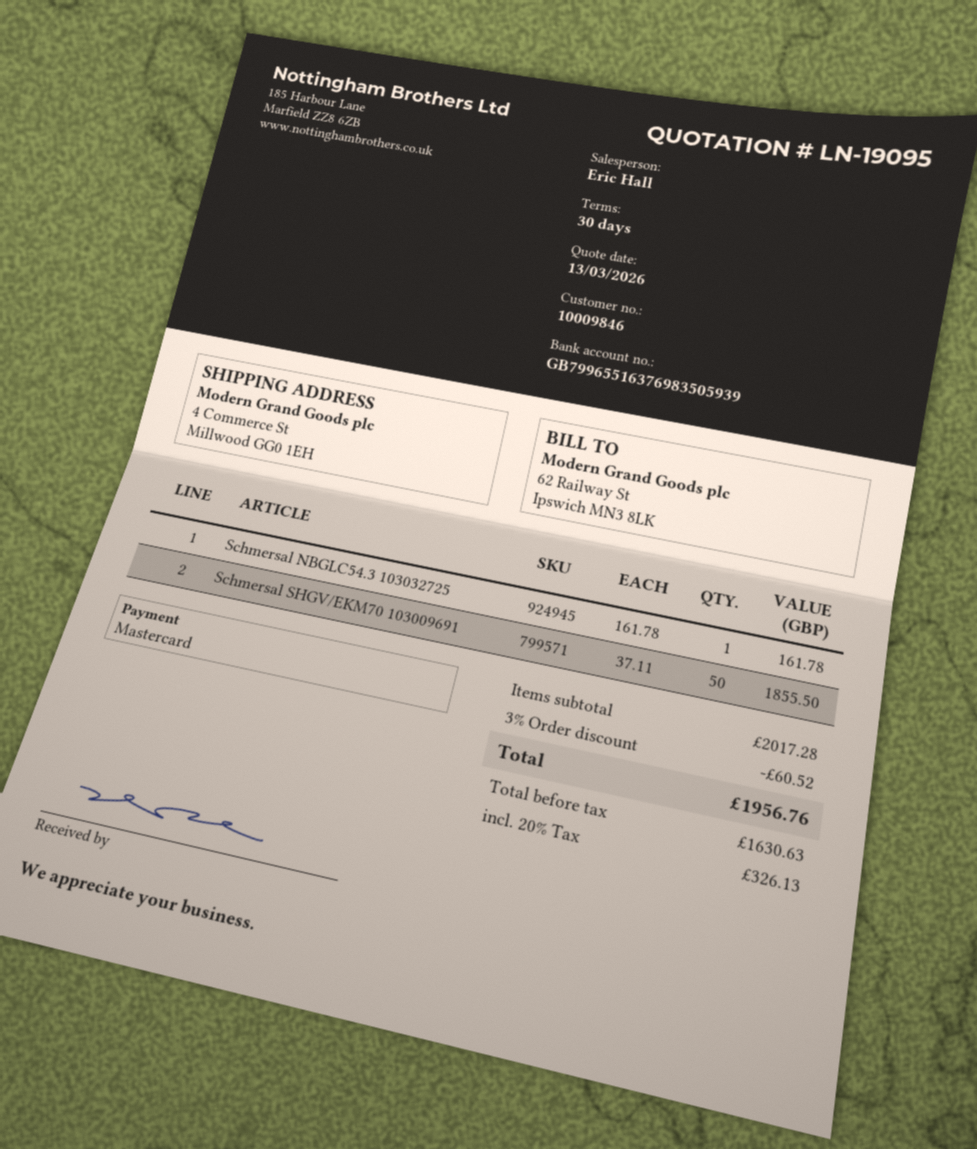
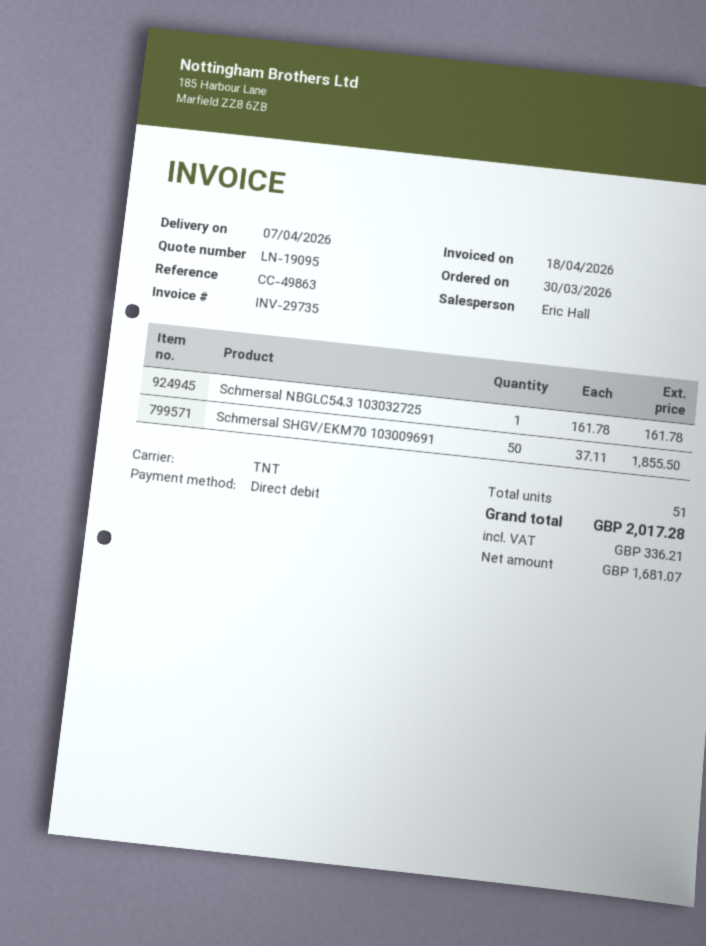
payment method: Mastercard -> direct debit
discount: 3% = 60.52 -> none
net: 1630.63 -> 1681.07
tax: 326.13 -> 336.21
total: 1956.76 -> 2017.28

